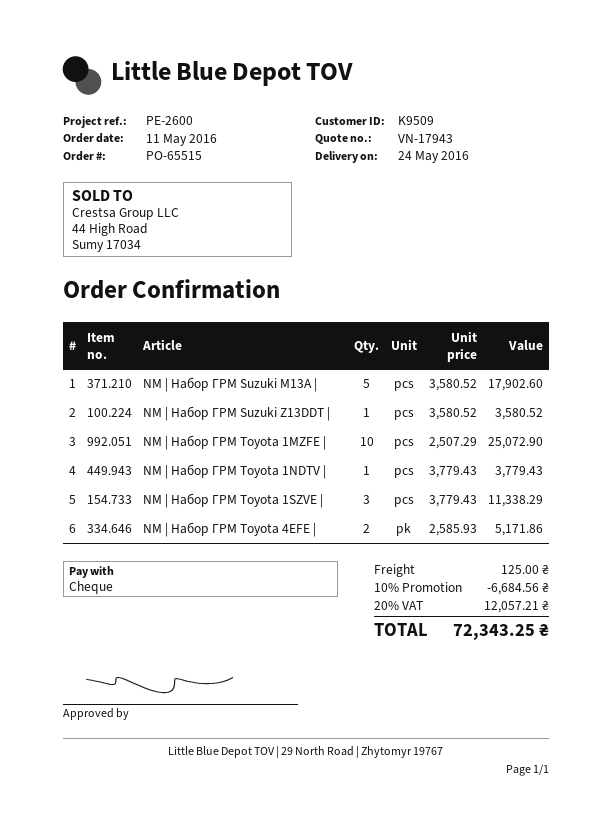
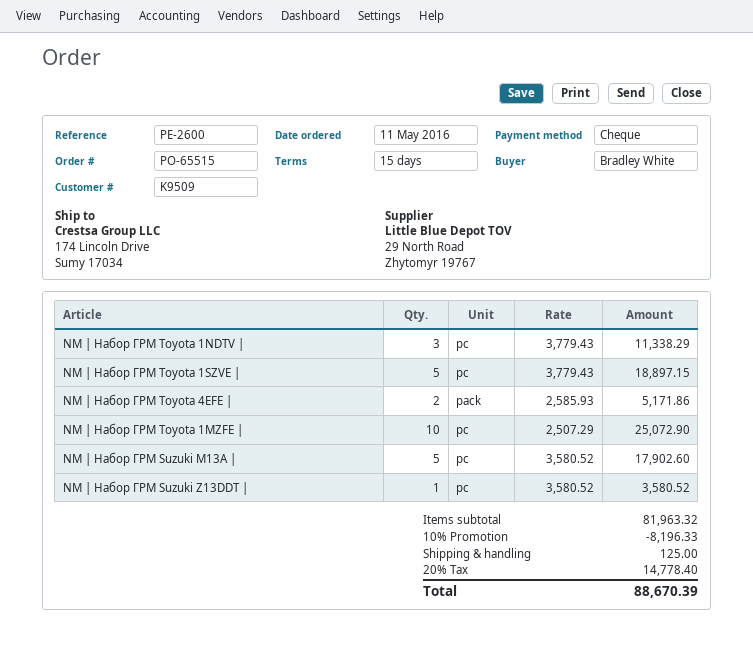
NM | Набор ГРМ Toyota 1NDTV |: 1 x 3779.43 = 3779.43 -> 3 x 3779.43 = 11338.29
NM | Набор ГРМ Toyota 1SZVE |: 3 x 3779.43 = 11338.29 -> 5 x 3779.43 = 18897.15
discount: 10% = 6684.56 -> 10% = 8196.33
tax: 20% = 12057.21 -> 20% = 14778.40
total: 72343.25 -> 88670.39

